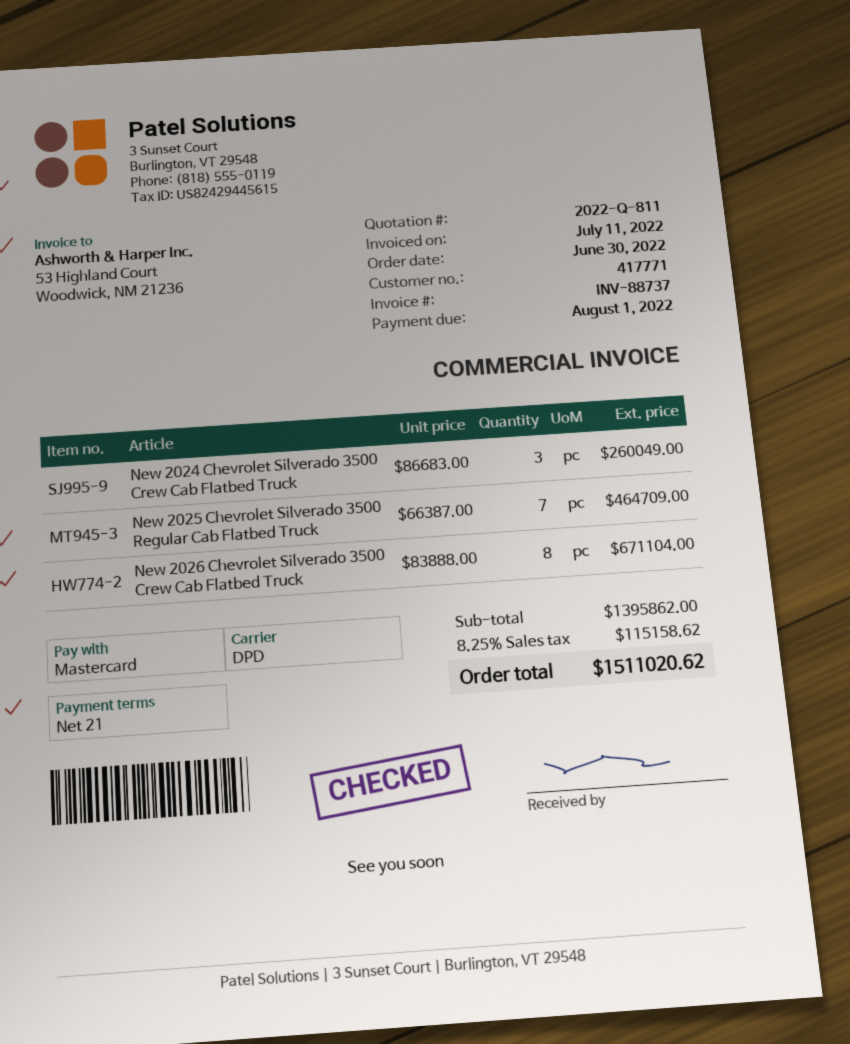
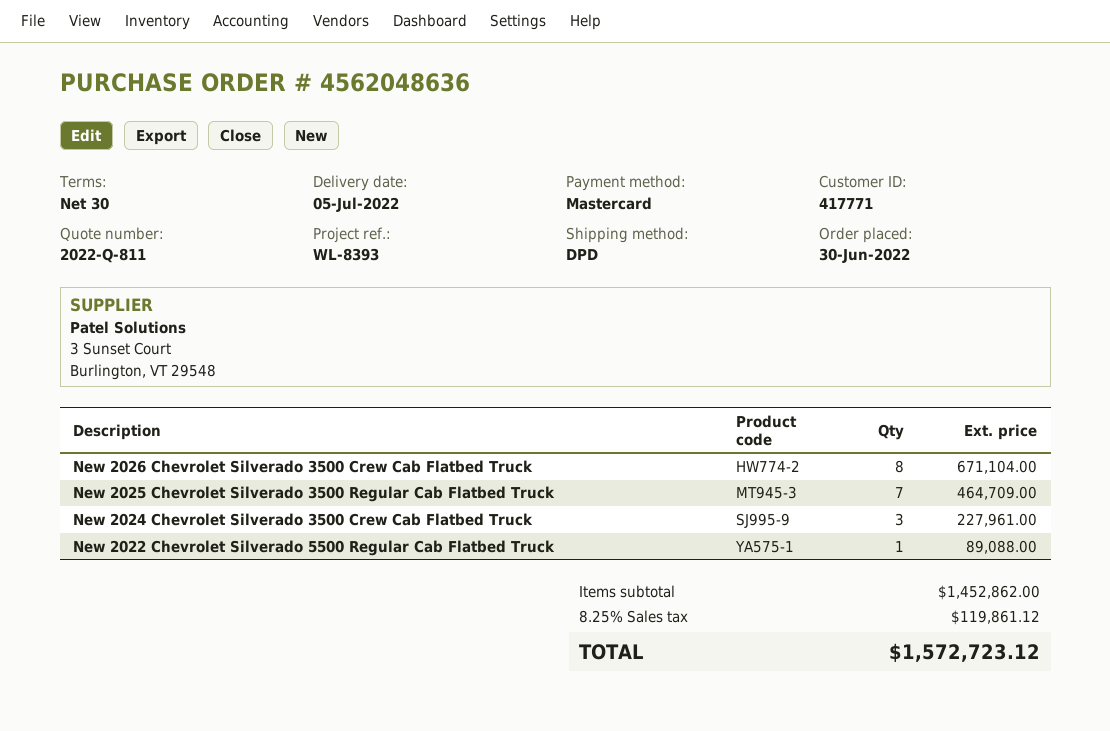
payment terms: 21 days -> 30 days
New 2024 Chevrolet Silverado 3500 Crew Cab Flatbed Truck: 3 for 260049.00 -> 3 for 227961.00
New 2022 Chevrolet Silverado 5500 Regular Cab Flatbed Truck: none -> 1 for 89088.00
subtotal: 1395862.00 -> 1452862.00
tax: 8.25% = 115158.62 -> 8.25% = 119861.12
total: 1511020.62 -> 1572723.12

